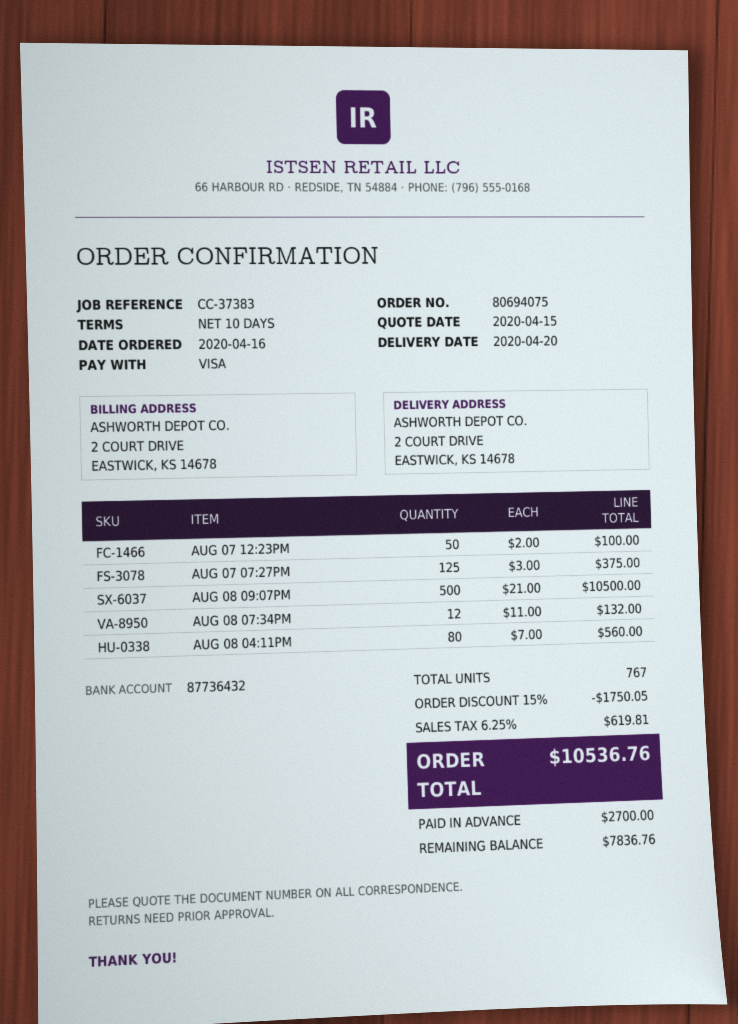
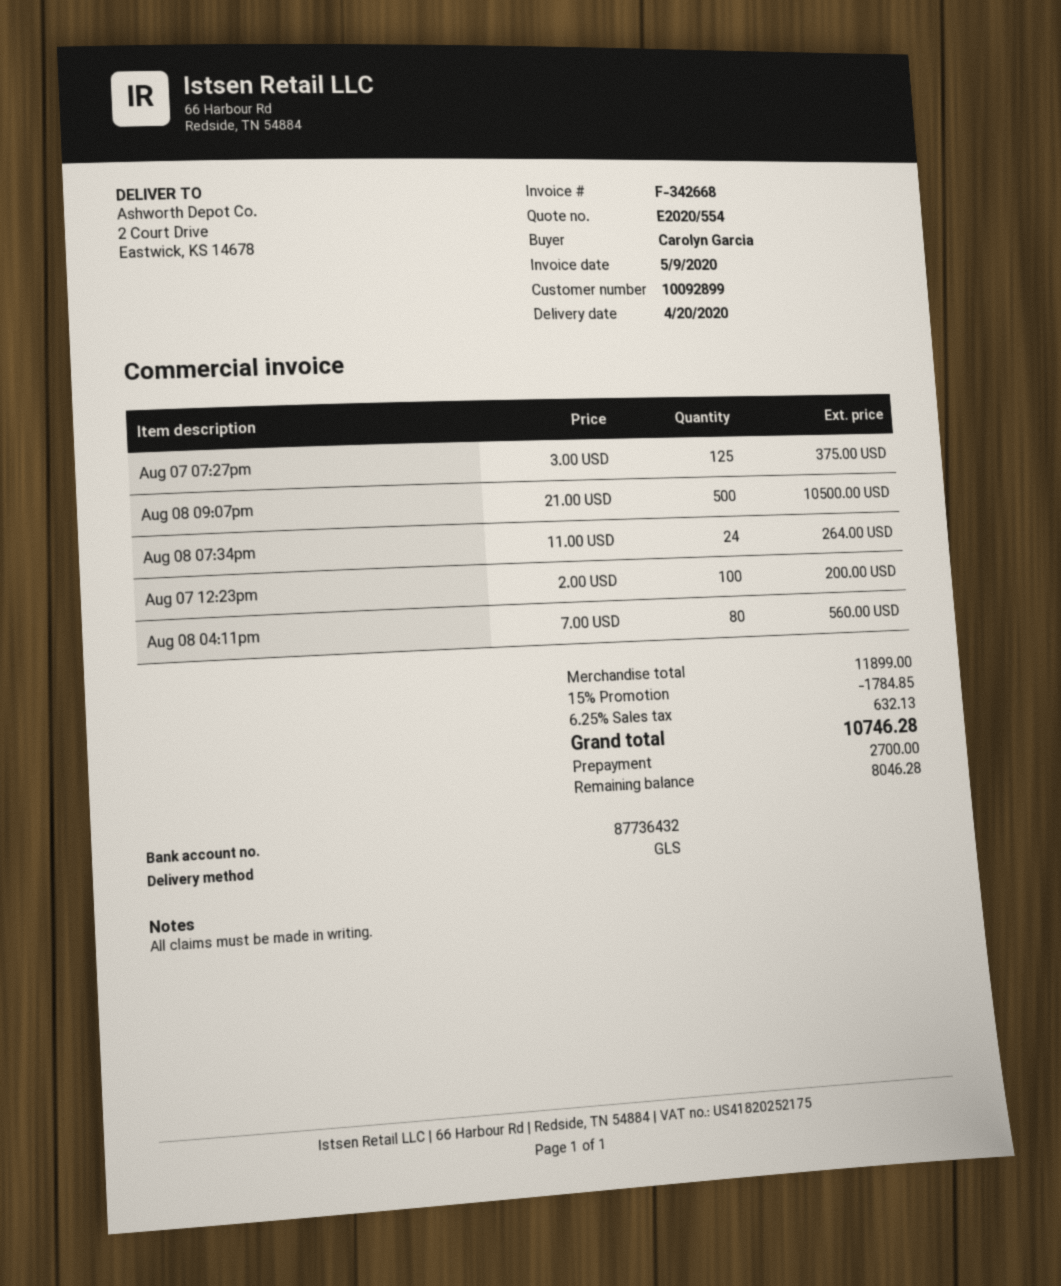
AUG 07 12:23PM: 50 x 2.00 = 100.00 -> 100 x 2.00 = 200.00
AUG 08 07:34PM: 12 x 11.00 = 132.00 -> 24 x 11.00 = 264.00
discount: 15% = 1750.05 -> 15% = 1784.85
tax: 6.25% = 619.81 -> 6.25% = 632.13
total: 10536.76 -> 10746.28
balance: 7836.76 -> 8046.28

